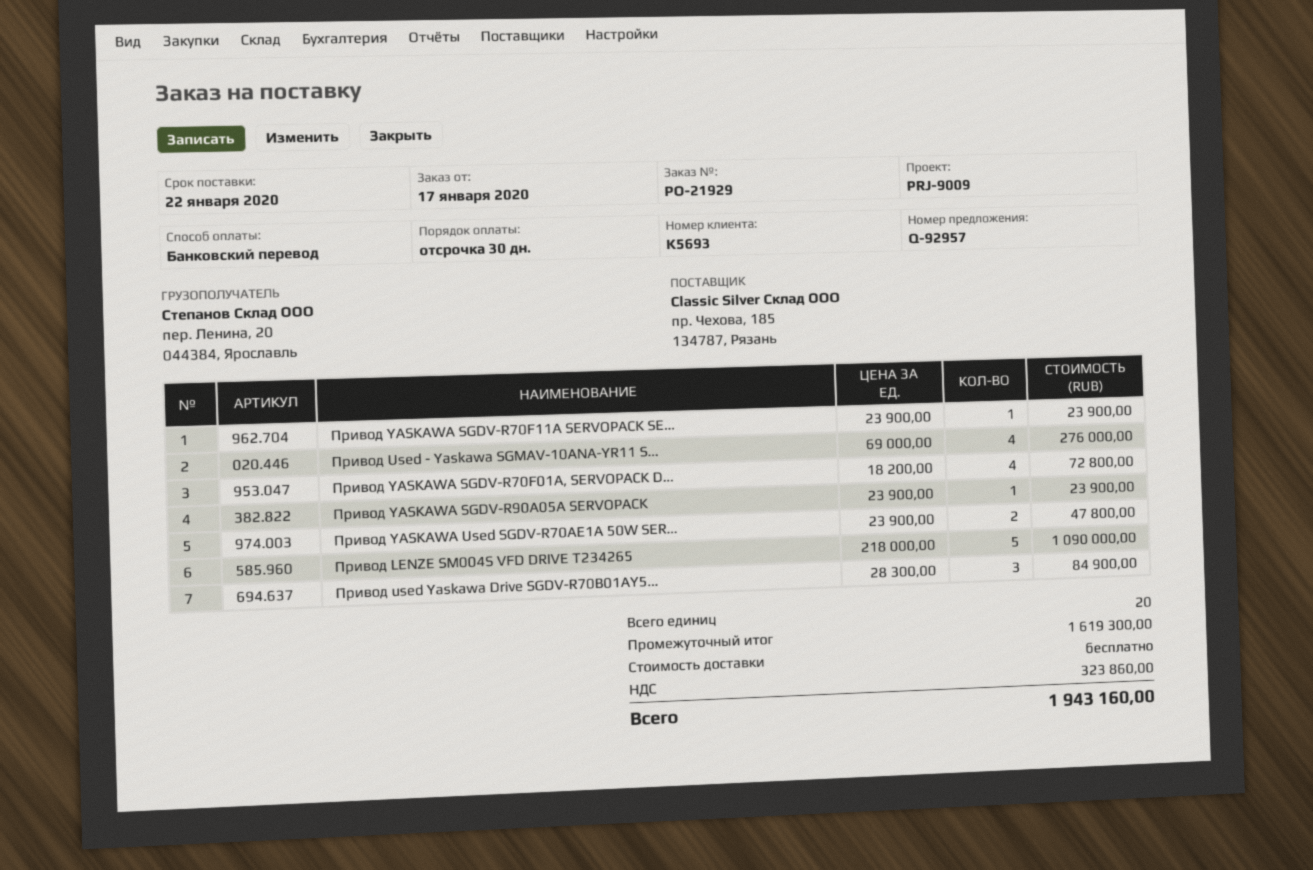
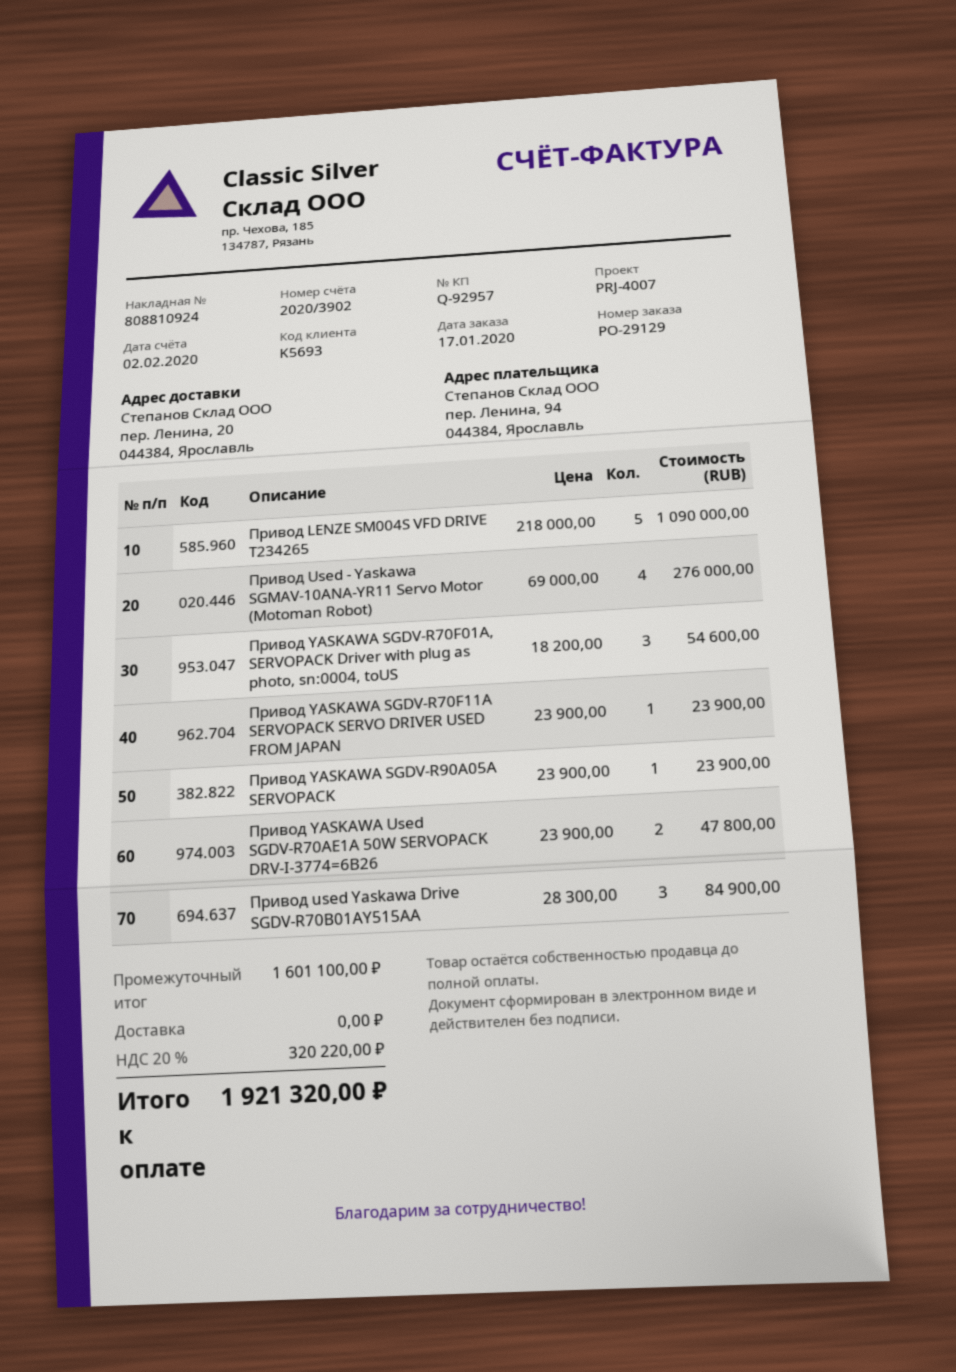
order number: PO-21929 -> PO-29129
reference: PRJ-9009 -> PRJ-4007
Привод YASKAWA SGDV-R70F01A, SERVOPACK D...: 4 x 18200.00 = 72800.00 -> 3 x 18200.00 = 54600.00
subtotal: 1619300.00 -> 1601100.00
tax: 323860.00 -> 320220.00
total: 1943160.00 -> 1921320.00

